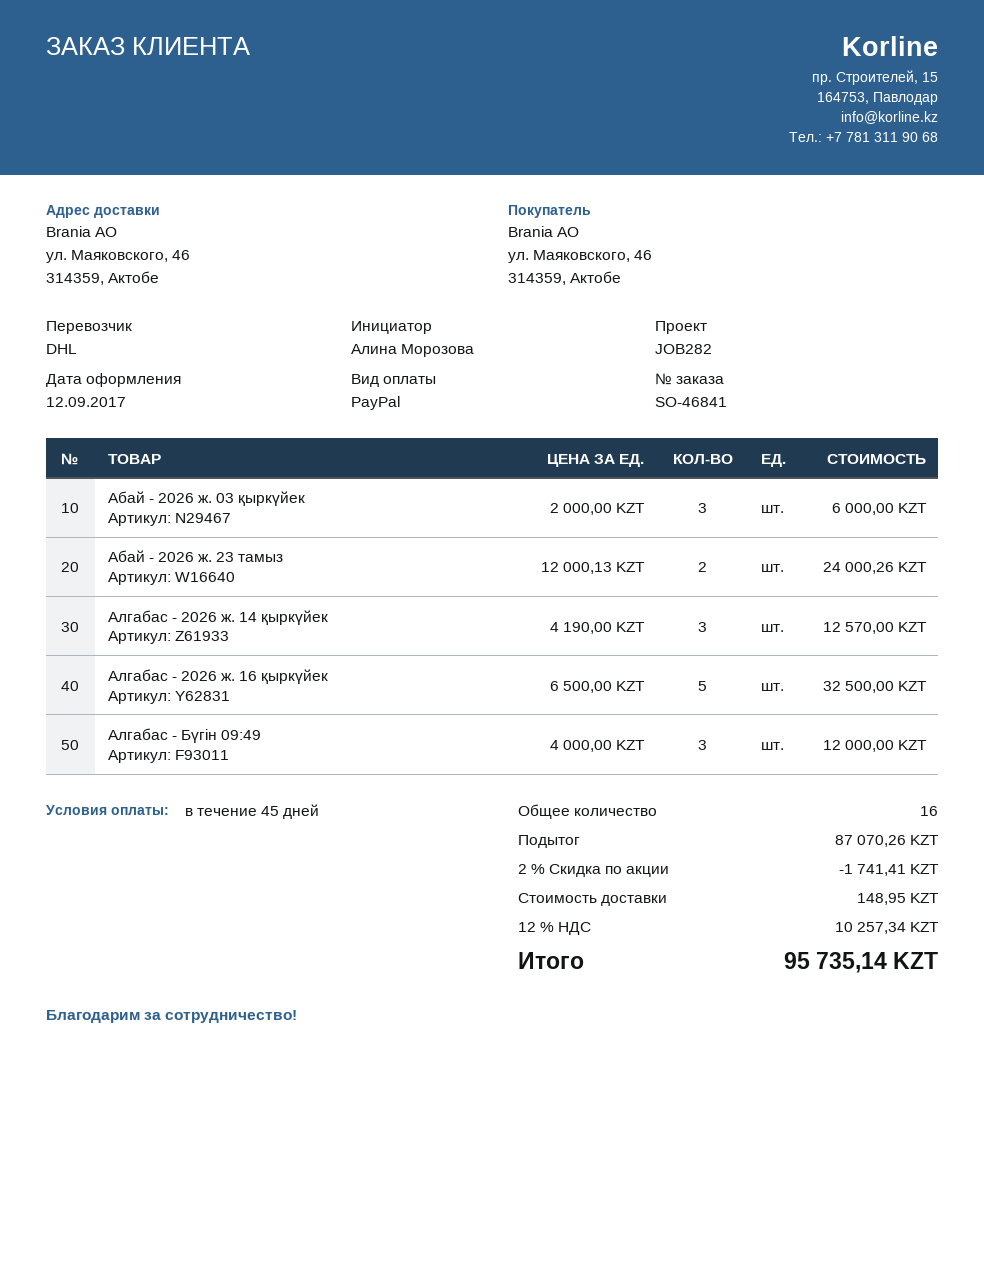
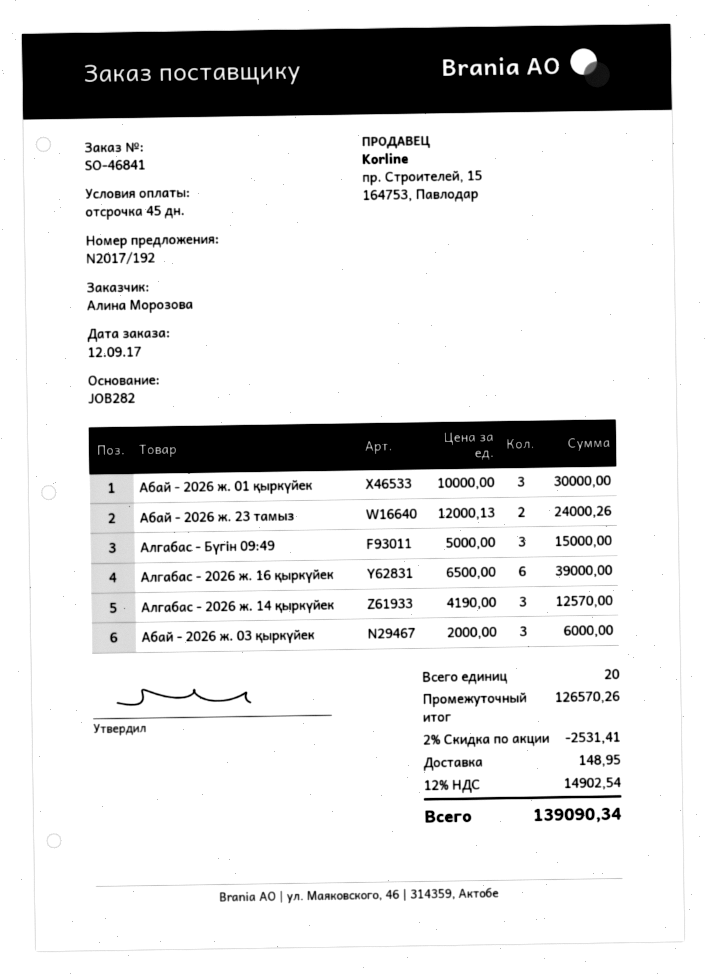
Алгабас - 2026 ж. 16 қыркүйек: 5 x 6500.00 = 32500.00 -> 6 x 6500.00 = 39000.00
Алгабас - Бүгін 09:49: 3 x 4000.00 = 12000.00 -> 3 x 5000.00 = 15000.00
Абай - 2026 ж. 01 қыркүйек: none -> 3 x 10000.00 = 30000.00
total quantity: 16 -> 20
subtotal: 87070.26 -> 126570.26
discount: 2% = 1741.41 -> 2% = 2531.41
tax: 12% = 10257.34 -> 12% = 14902.54
total: 95735.14 -> 139090.34

